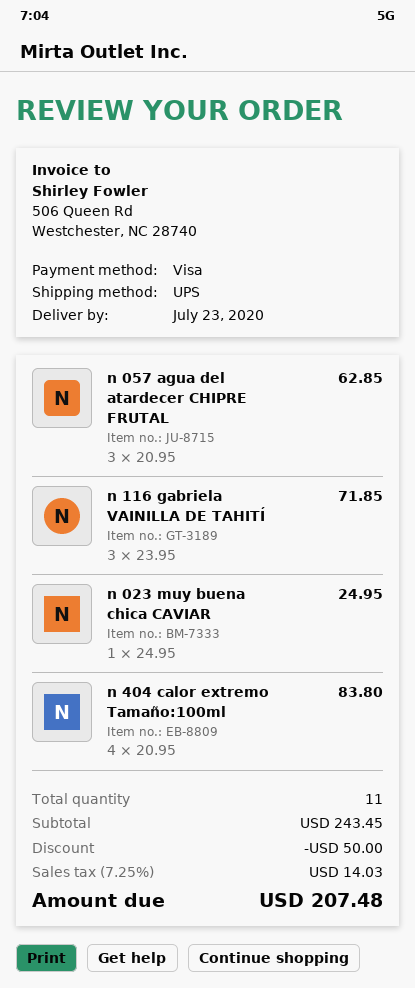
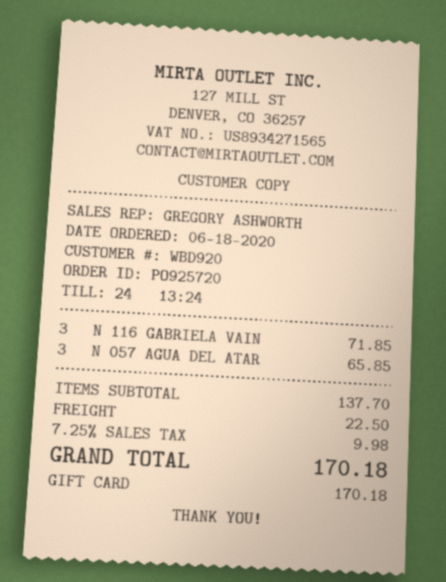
payment method: Visa -> gift card
n 057 agua del atardecer CHIPRE FRUTAL: 3 for 62.85 -> 3 for 65.85
n 023 muy buena chica CAVIAR: 1 for 24.95 -> none
n 404 calor extremo Tamaño:100ml: 4 for 83.80 -> none
subtotal: 243.45 -> 137.70
discount: 50.00 -> none
shipping: none -> 22.50
tax: 7.25% = 14.03 -> 7.25% = 9.98
total: 207.48 -> 170.18

